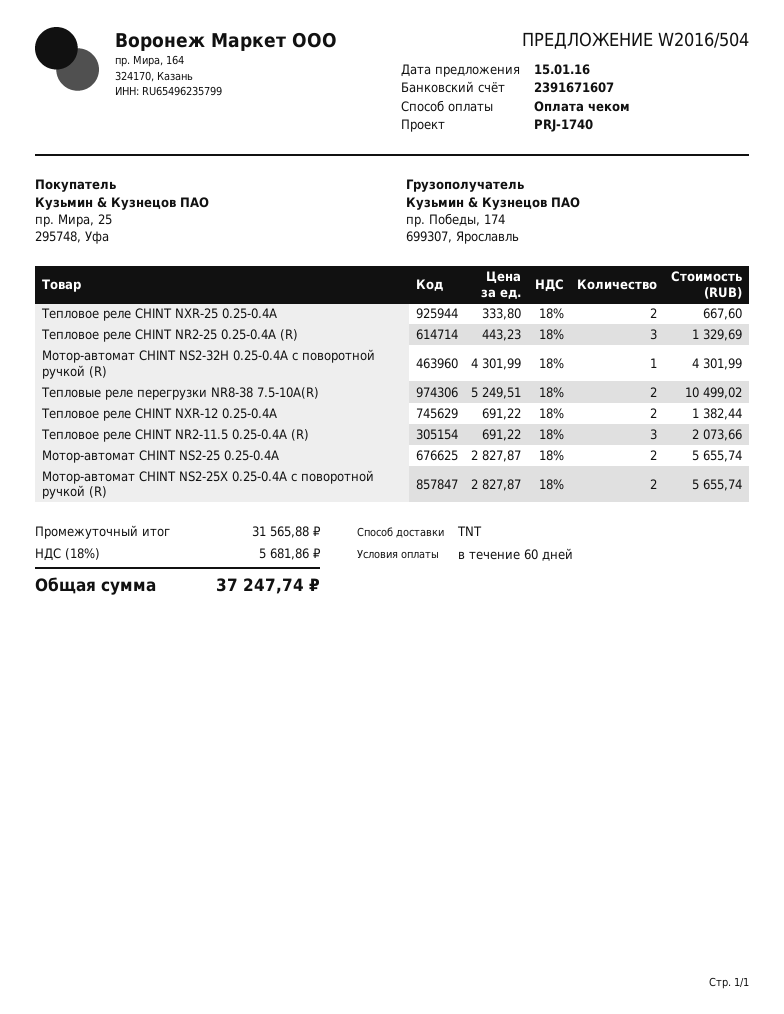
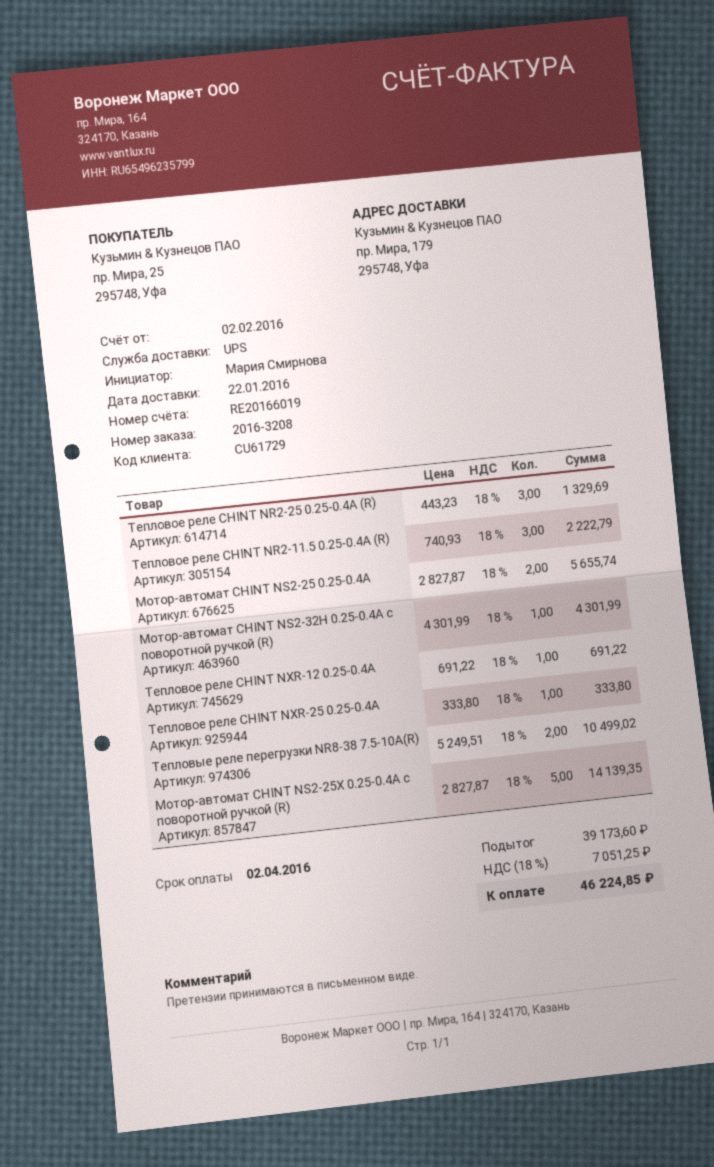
shipping method: TNT -> UPS
ship to: пр. Победы, 174, 699307, Ярославль -> пр. Мира, 179, 295748, Уфа
Тепловое реле CHINT NXR-25 0.25-0.4A: 2 x 333.80 = 667.60 -> 1 x 333.80 = 333.80
Тепловое реле CHINT NXR-12 0.25-0.4A: 2 x 691.22 = 1382.44 -> 1 x 691.22 = 691.22
Тепловое реле CHINT NR2-11.5 0.25-0.4A (R): 3 x 691.22 = 2073.66 -> 3 x 740.93 = 2222.79
Мотор-автомат CHINT NS2-25X 0.25-0.4A с поворотной ручкой (R): 2 x 2827.87 = 5655.74 -> 5 x 2827.87 = 14139.35
subtotal: 31565.88 -> 39173.60
tax: 18% = 5681.86 -> 18% = 7051.25
total: 37247.74 -> 46224.85

